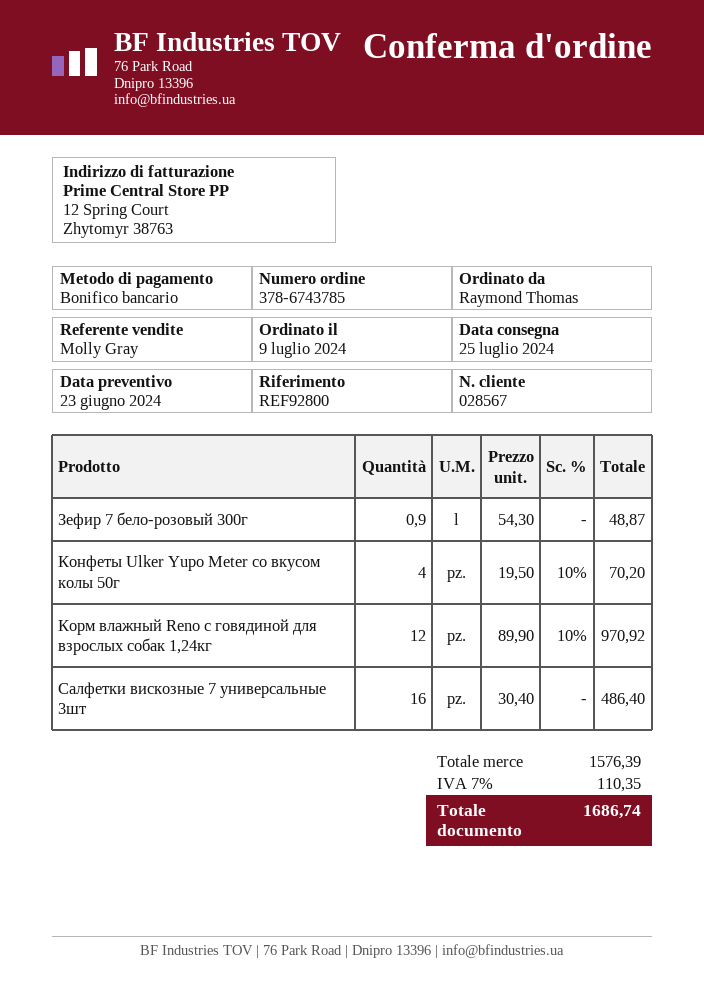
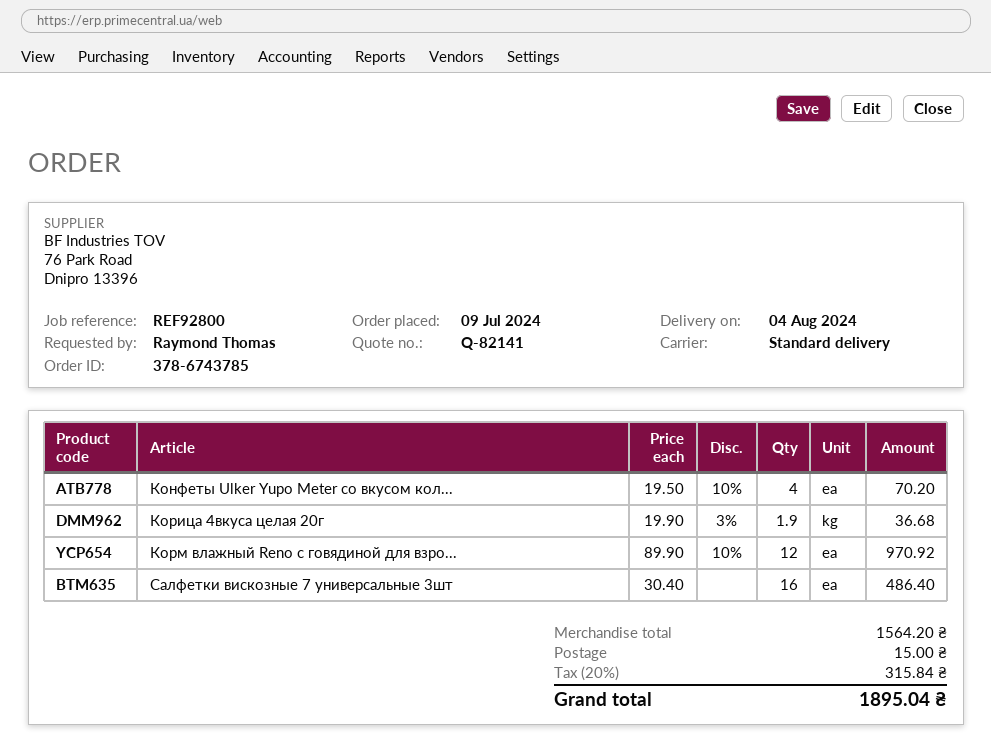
delivery date: 2024-07-25 -> 2024-08-04
Зефир 7 бело-розовый 300г: 0.9 x 54.30 = 48.87 -> none
Корица 4вкуса целая 20г: none -> 1.9 x 19.90 - 3% = 36.68
subtotal: 1576.39 -> 1564.20
shipping: none -> 15.00
tax: 7% = 110.35 -> 20% = 315.84
total: 1686.74 -> 1895.04

